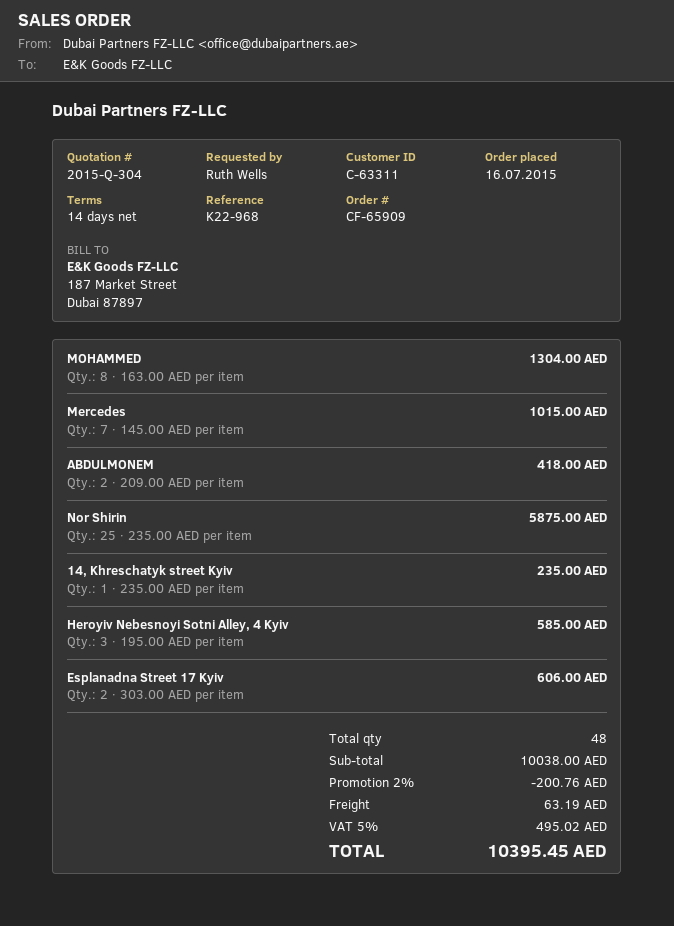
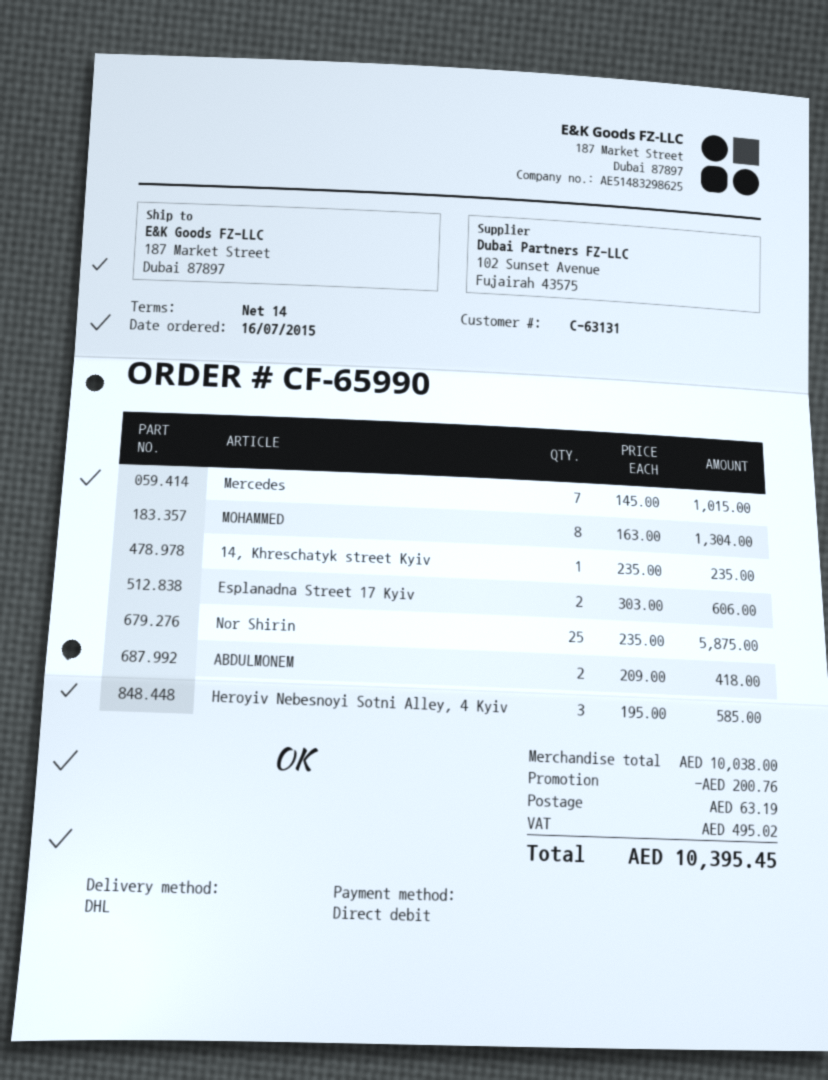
order number: CF-65909 -> CF-65990
customer number: C-63311 -> C-63131

